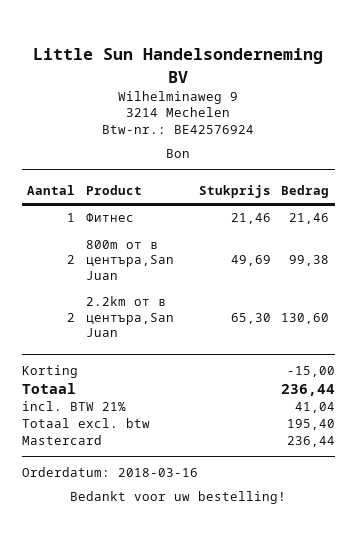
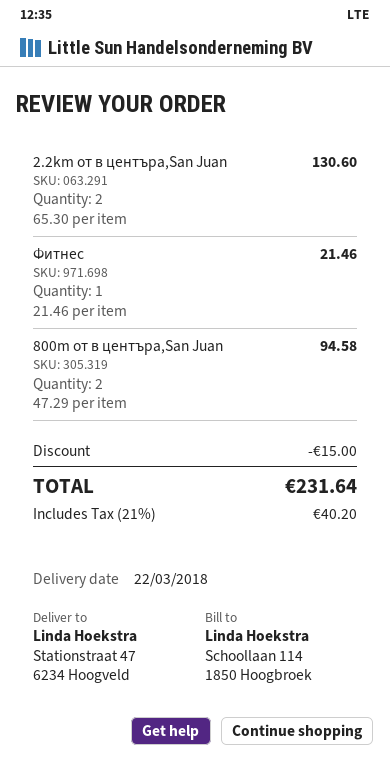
800m от в центъра,San Juan: 2 x 49.69 = 99.38 -> 2 x 47.29 = 94.58
tax: 21% = 41.04 -> 21% = 40.20
total: 236.44 -> 231.64

